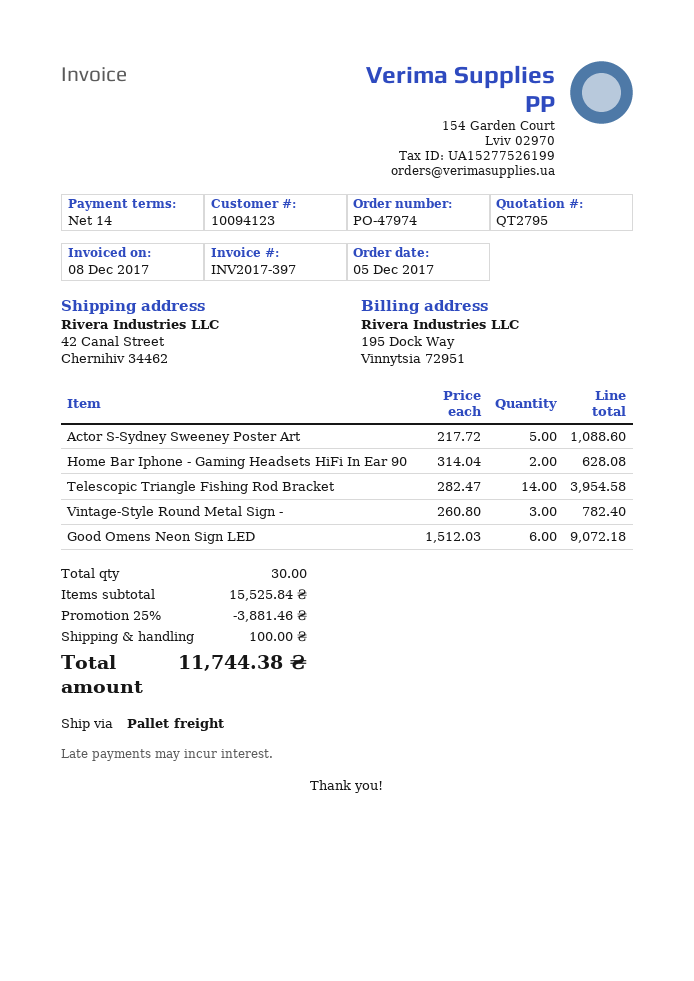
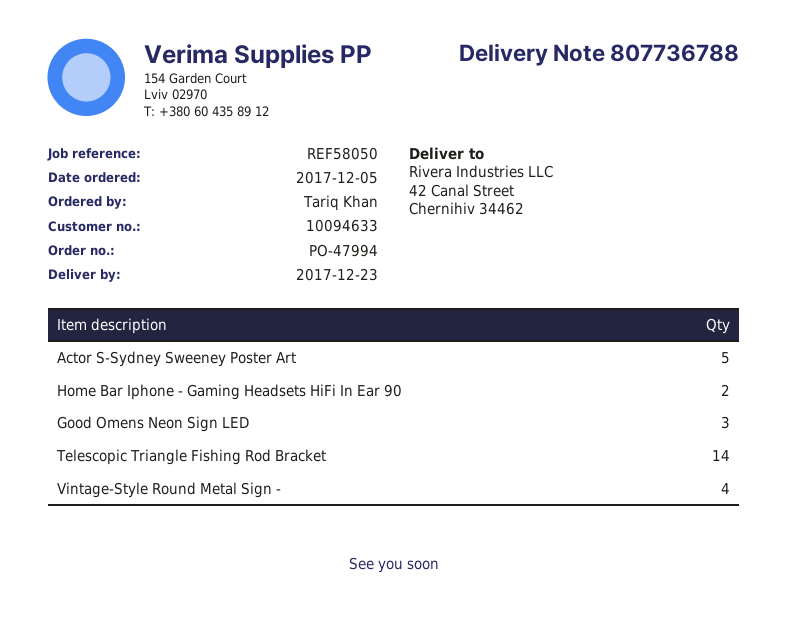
order number: PO-47974 -> PO-47994
customer number: 10094123 -> 10094633
Vintage-Style Round Metal Sign -: 3 -> 4
Good Omens Neon Sign LED: 6 -> 3

